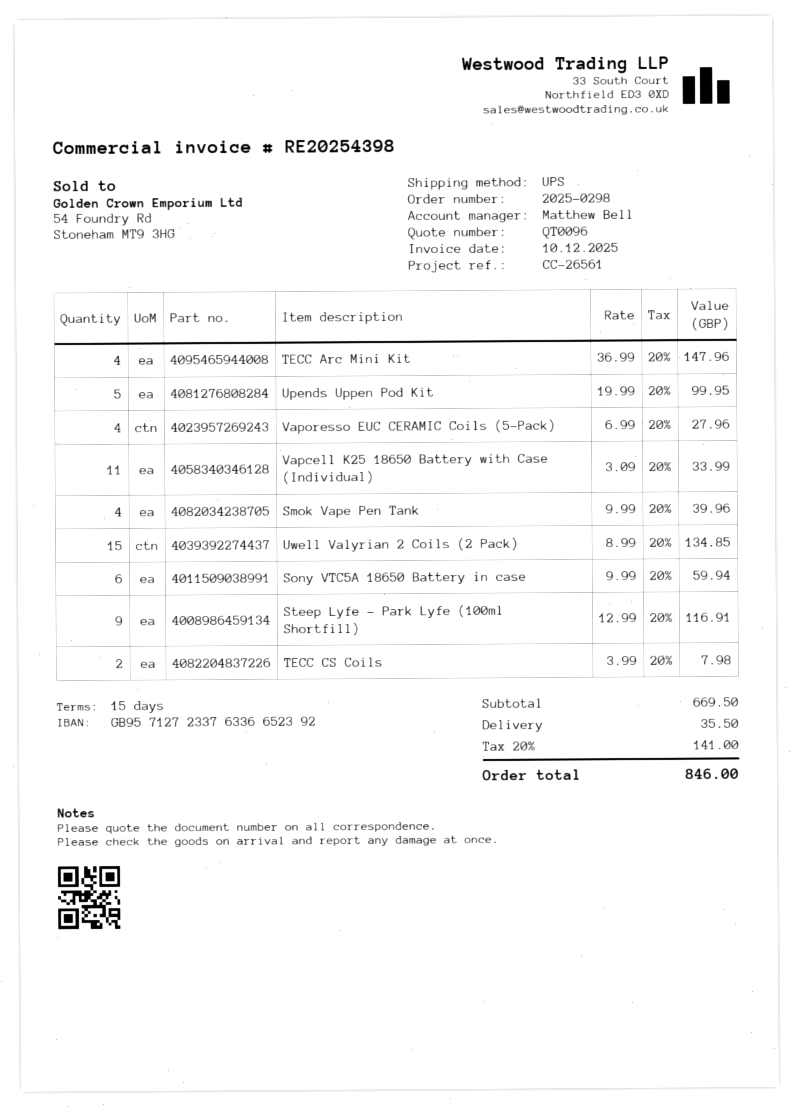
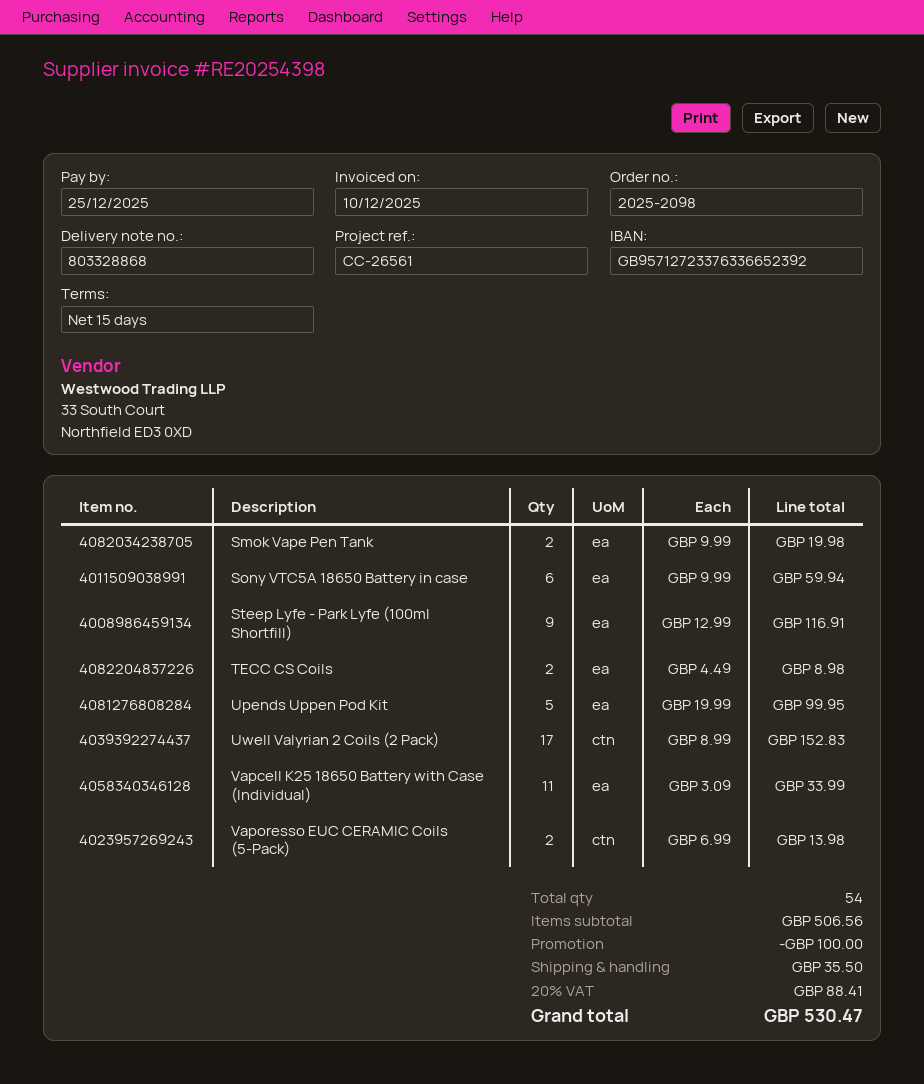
order number: 2025-0298 -> 2025-2098
TECC Arc Mini Kit: 4 x 36.99 = 147.96 -> none
Vaporesso EUC CERAMIC Coils (5-Pack): 4 x 6.99 = 27.96 -> 2 x 6.99 = 13.98
Smok Vape Pen Tank: 4 x 9.99 = 39.96 -> 2 x 9.99 = 19.98
Uwell Valyrian 2 Coils (2 Pack): 15 x 8.99 = 134.85 -> 17 x 8.99 = 152.83
TECC CS Coils: 2 x 3.99 = 7.98 -> 2 x 4.49 = 8.98
subtotal: 669.50 -> 506.56
discount: none -> 100.00
tax: 20% = 141.00 -> 20% = 88.41
total: 846.00 -> 530.47

